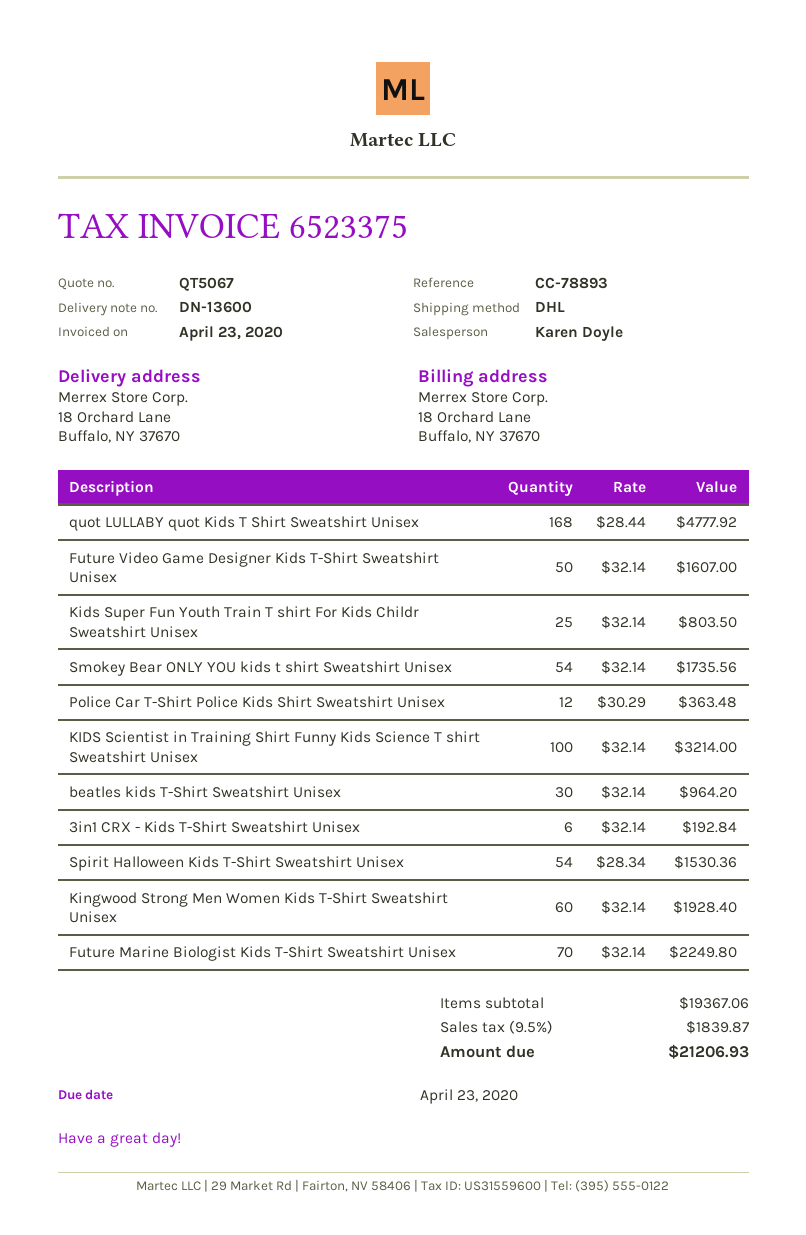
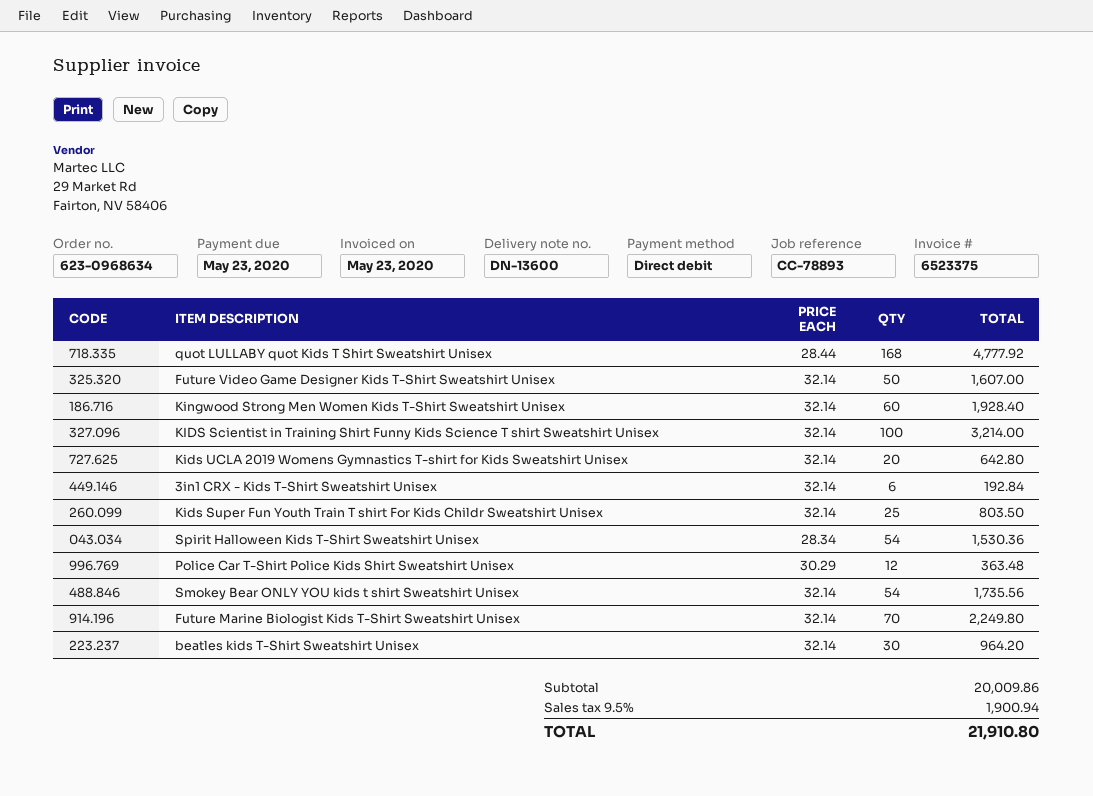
invoice date: 2020-04-23 -> 2020-05-23
due date: 2020-04-23 -> 2020-05-23
Kids UCLA 2019 Womens Gymnastics T-shirt for Kids Sweatshirt Unisex: none -> 20 x 32.14 = 642.80
subtotal: 19367.06 -> 20009.86
tax: 9.5% = 1839.87 -> 9.5% = 1900.94
total: 21206.93 -> 21910.80

